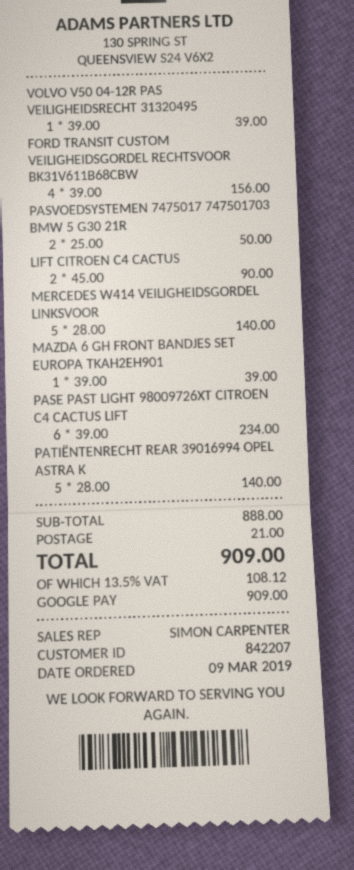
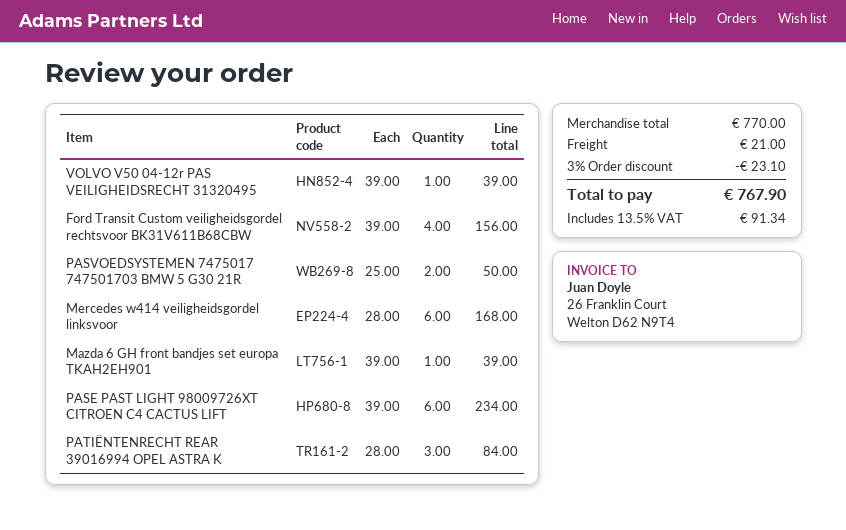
LIFT CITROEN C4 CACTUS: 2 x 45.00 = 90.00 -> none
MERCEDES W414 VEILIGHEIDSGORDEL LINKSVOOR: 5 x 28.00 = 140.00 -> 6 x 28.00 = 168.00
PATIËNTENRECHT REAR 39016994 OPEL ASTRA K: 5 x 28.00 = 140.00 -> 3 x 28.00 = 84.00
subtotal: 888.00 -> 770.00
discount: none -> 3% = 23.10
tax: 13.5% = 108.12 -> 13.5% = 91.34
total: 909.00 -> 767.90

